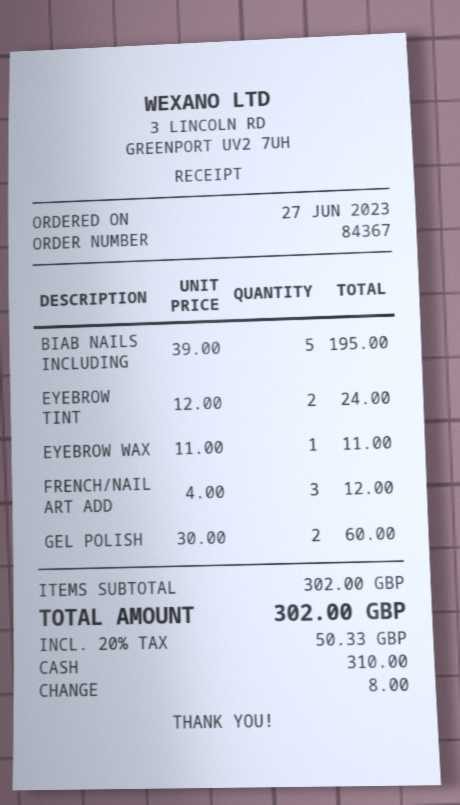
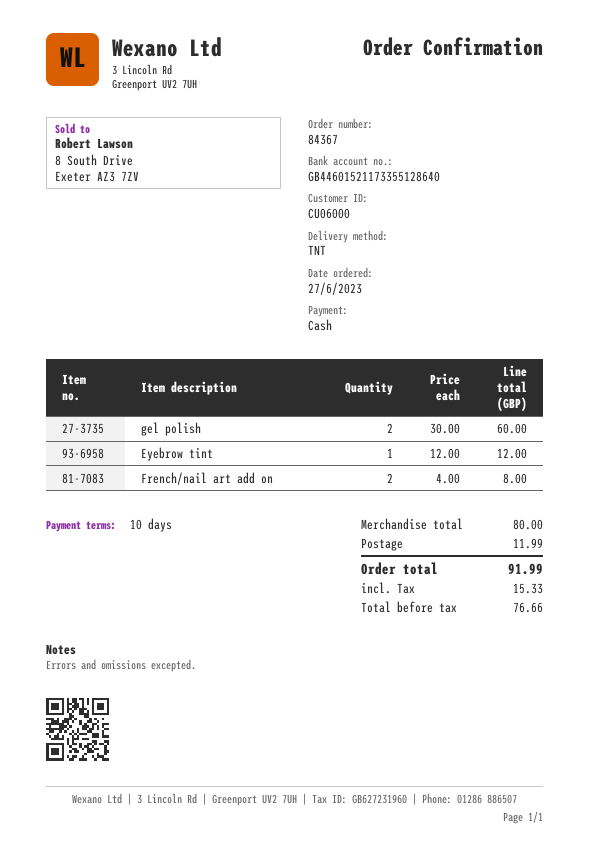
BIAB NAILS INCLUDING: 5 x 39.00 = 195.00 -> none
EYEBROW TINT: 2 x 12.00 = 24.00 -> 1 x 12.00 = 12.00
EYEBROW WAX: 1 x 11.00 = 11.00 -> none
FRENCH/NAIL ART ADD: 3 x 4.00 = 12.00 -> 2 x 4.00 = 8.00
subtotal: 302.00 -> 80.00
shipping: none -> 11.99
tax: 50.33 -> 15.33
total: 302.00 -> 91.99

